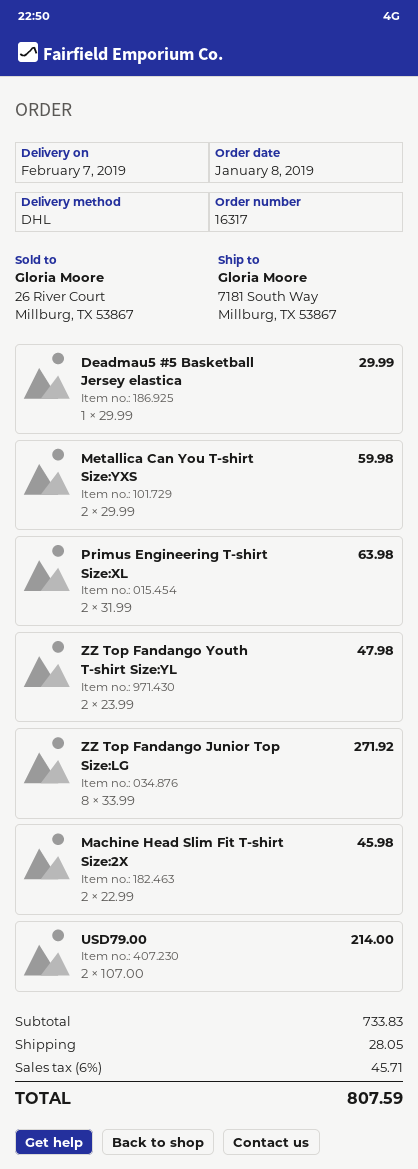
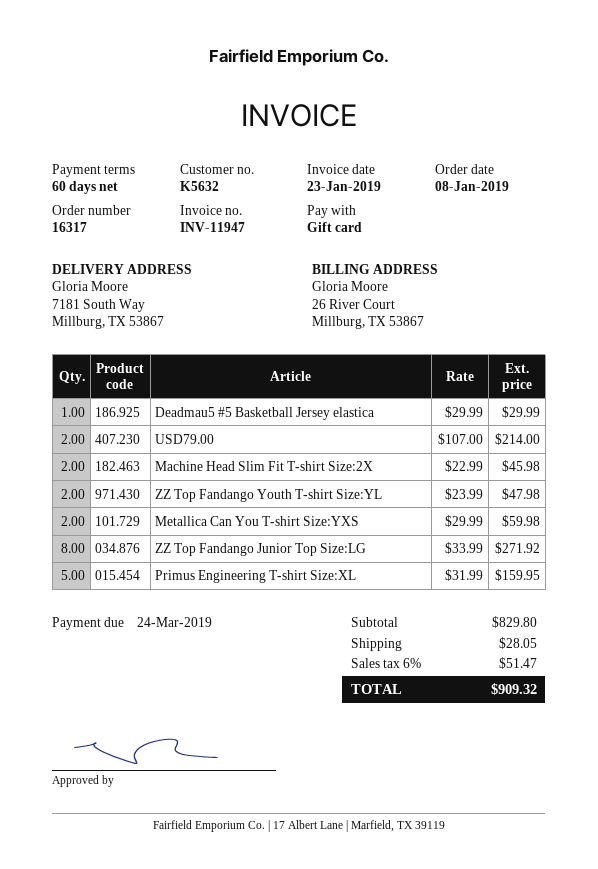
Primus Engineering T-shirt Size:XL: 2 x 31.99 = 63.98 -> 5 x 31.99 = 159.95
subtotal: 733.83 -> 829.80
tax: 6% = 45.71 -> 6% = 51.47
total: 807.59 -> 909.32

